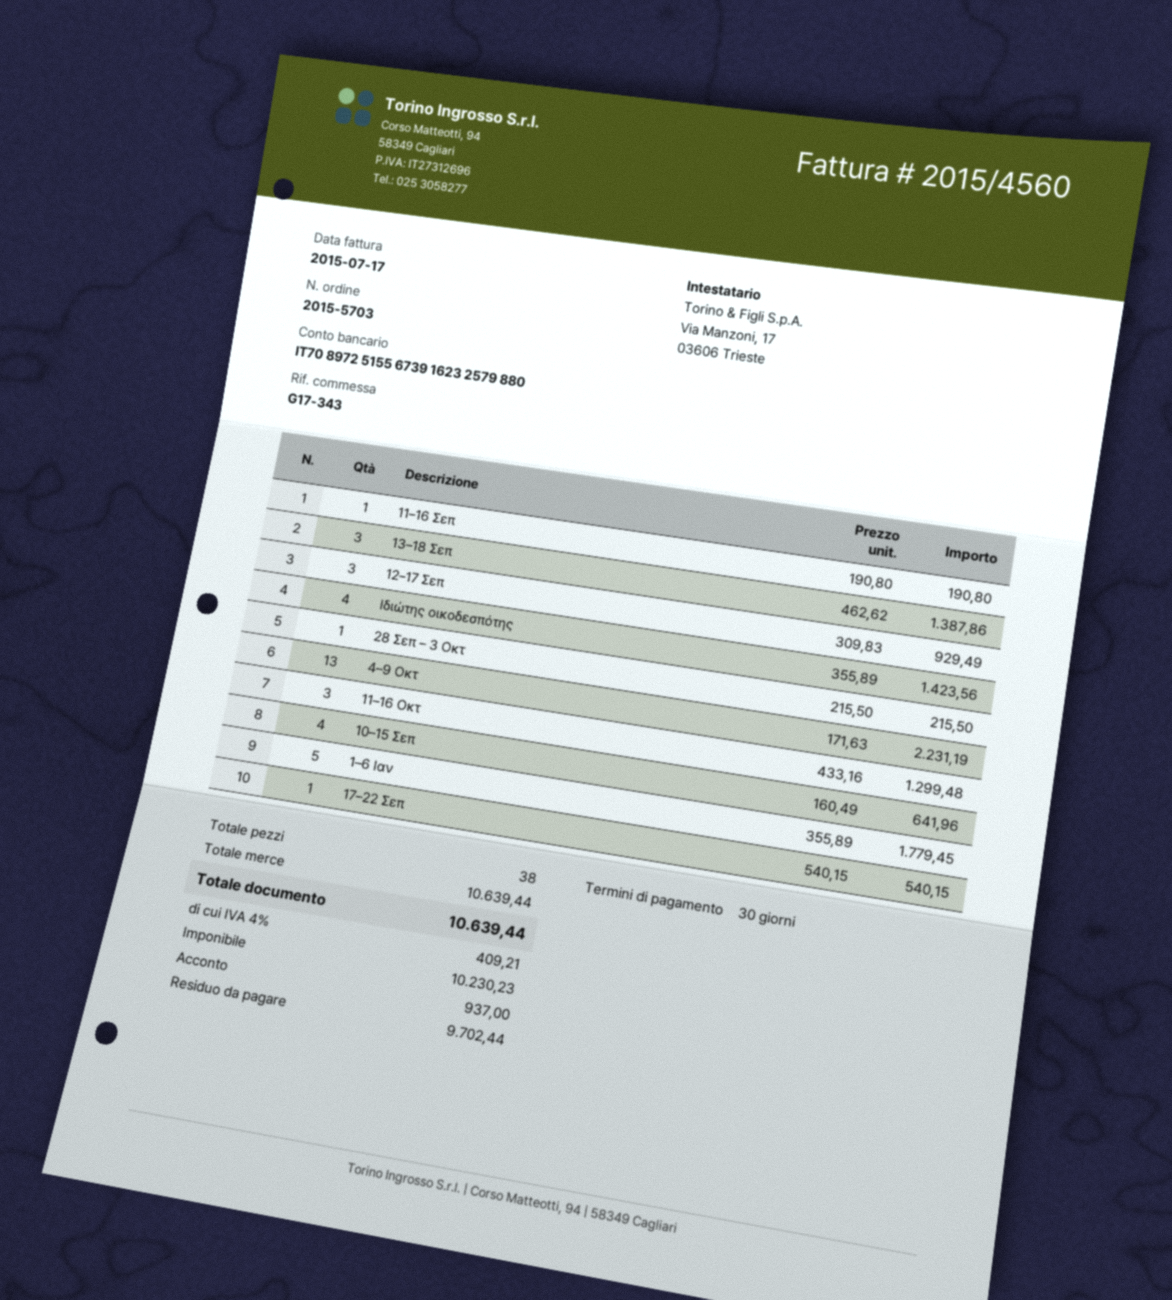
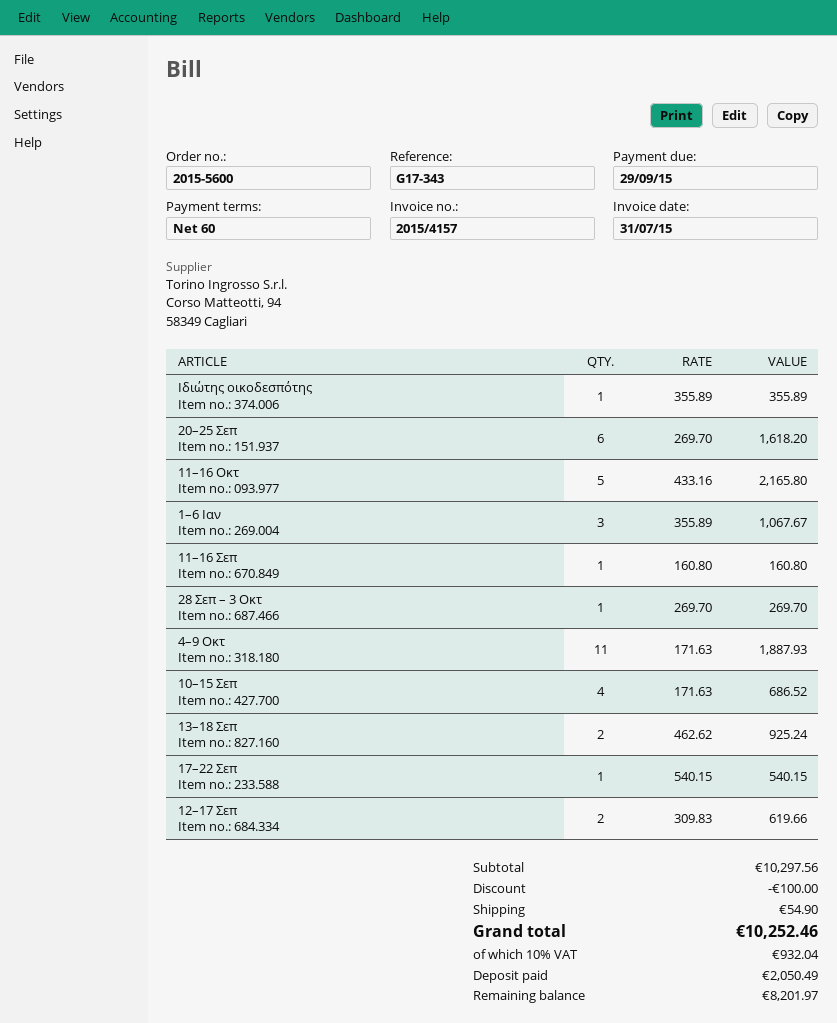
order number: 2015-5703 -> 2015-5600
invoice number: 2015/4560 -> 2015/4157
invoice date: 2015-07-17 -> 2015-07-31
payment terms: 30 days -> 60 days
11–16 Σεπ: 1 x 190.80 = 190.80 -> 1 x 160.80 = 160.80
13–18 Σεπ: 3 x 462.62 = 1387.86 -> 2 x 462.62 = 925.24
12–17 Σεπ: 3 x 309.83 = 929.49 -> 2 x 309.83 = 619.66
Ιδιώτης οικοδεσπότης: 4 x 355.89 = 1423.56 -> 1 x 355.89 = 355.89
28 Σεπ – 3 Οκτ: 1 x 215.50 = 215.50 -> 1 x 269.70 = 269.70
4–9 Οκτ: 13 x 171.63 = 2231.19 -> 11 x 171.63 = 1887.93
11–16 Οκτ: 3 x 433.16 = 1299.48 -> 5 x 433.16 = 2165.80
10–15 Σεπ: 4 x 160.49 = 641.96 -> 4 x 171.63 = 686.52
1–6 Ιαν: 5 x 355.89 = 1779.45 -> 3 x 355.89 = 1067.67
20–25 Σεπ: none -> 6 x 269.70 = 1618.20
subtotal: 10639.44 -> 10297.56
discount: none -> 100.00
shipping: none -> 54.90
tax: 4% = 409.21 -> 10% = 932.04
total: 10639.44 -> 10252.46
deposit: 937.00 -> 2050.49
balance: 9702.44 -> 8201.97

